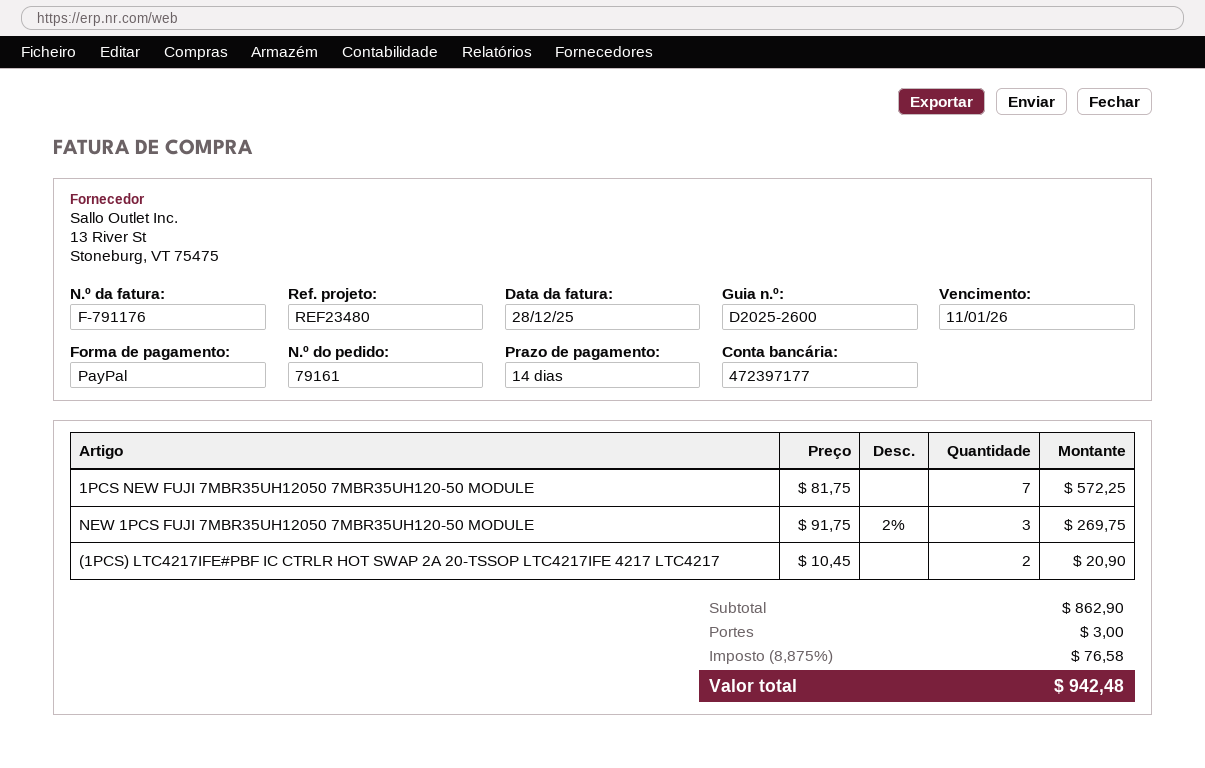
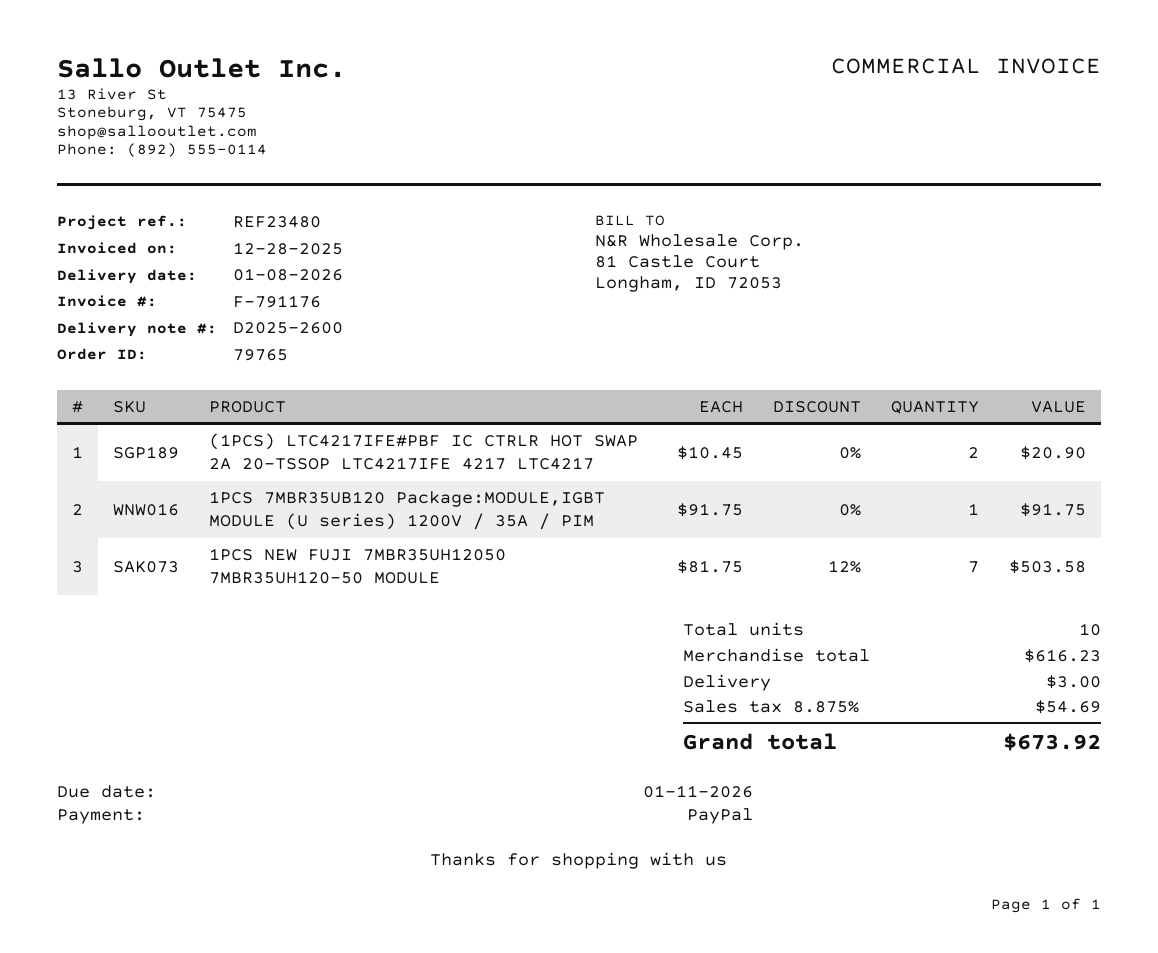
order number: 79161 -> 79765
1PCS NEW FUJI 7MBR35UH12050 7MBR35UH120-50 MODULE: 7 x 81.75 = 572.25 -> 7 x 81.75 - 12% = 503.58
NEW 1PCS FUJI 7MBR35UH12050 7MBR35UH120-50 MODULE: 3 x 91.75 - 2% = 269.75 -> none
1PCS 7MBR35UB120 Package:MODULE,IGBT MODULE (U series) 1200V / 35A / PIM: none -> 1 x 91.75 = 91.75
subtotal: 862.90 -> 616.23
tax: 8.875% = 76.58 -> 8.875% = 54.69
total: 942.48 -> 673.92

